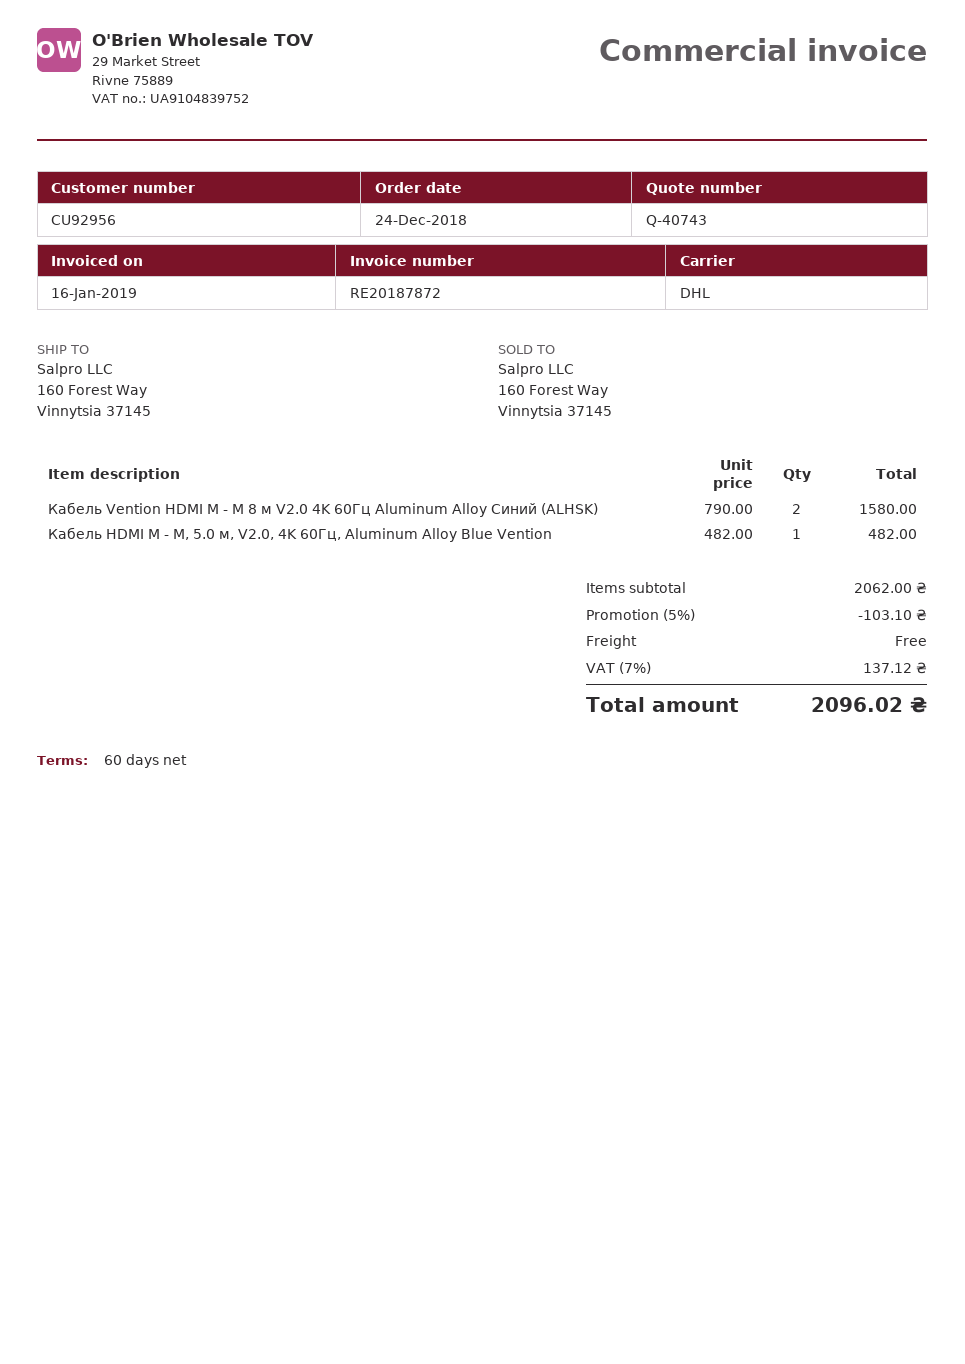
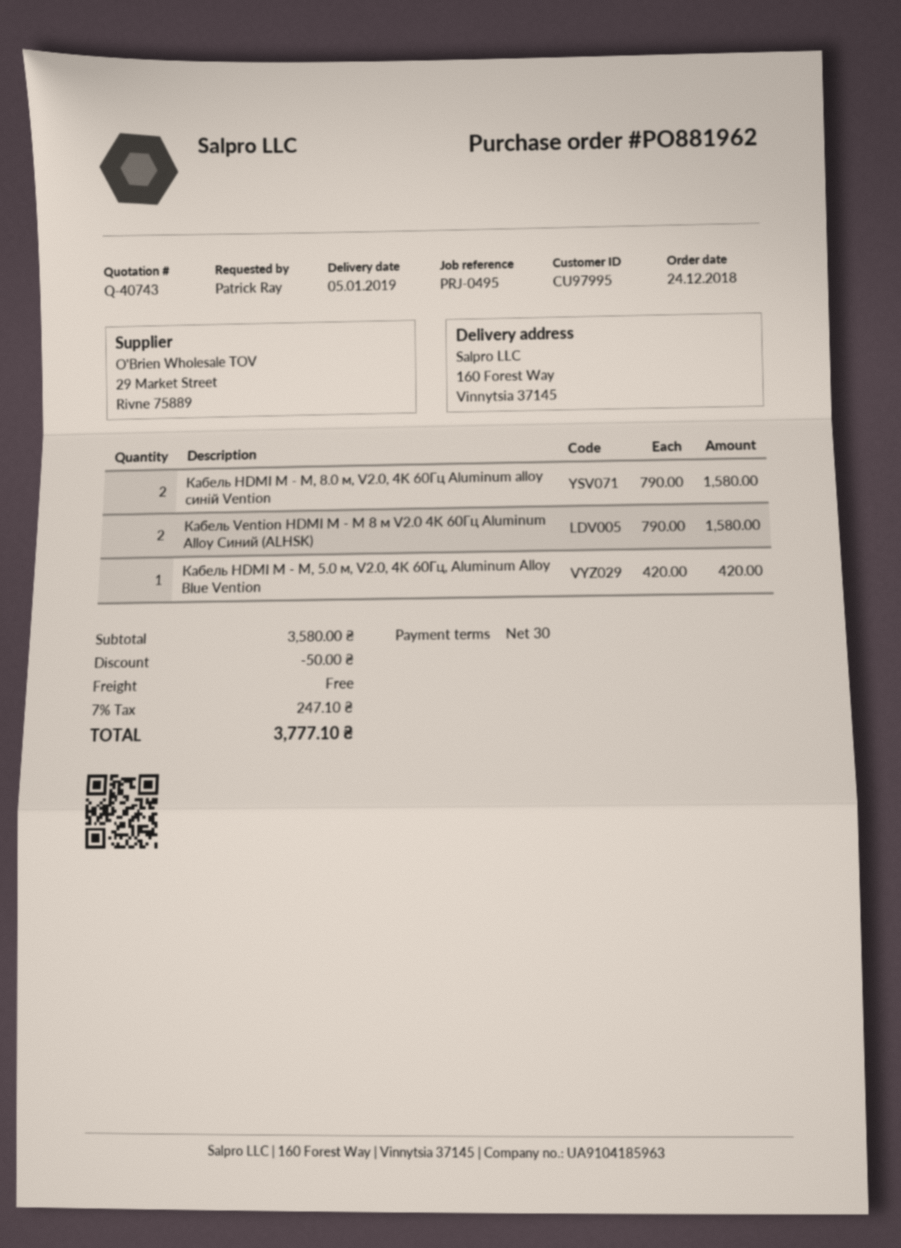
payment terms: 60 days -> 30 days
customer number: CU92956 -> CU97995
Кабель HDMI M - M, 5.0 м, V2.0, 4K 60Гц, Aluminum Alloy Blue Vention: 1 x 482.00 = 482.00 -> 1 x 420.00 = 420.00
Кабель HDMI M - M, 8.0 м, V2.0, 4K 60Гц Aluminum alloy синій Vention: none -> 2 x 790.00 = 1580.00
subtotal: 2062.00 -> 3580.00
discount: 103.10 -> 50.00
tax: 7% = 137.12 -> 7% = 247.10
total: 2096.02 -> 3777.10

